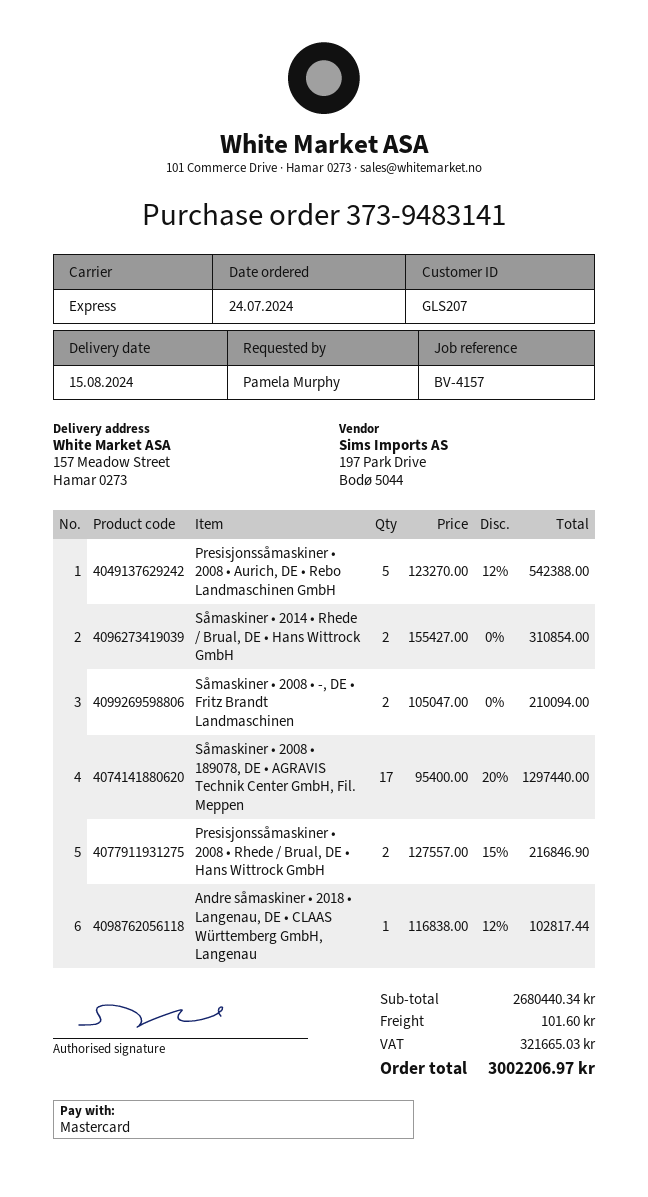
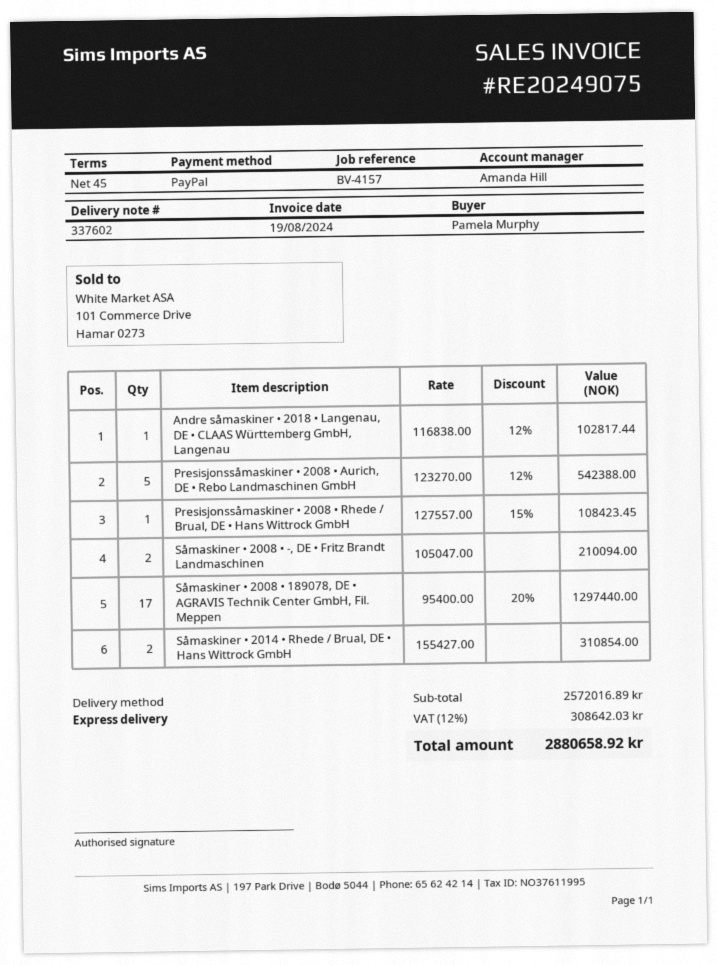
payment method: Mastercard -> PayPal
Presisjonssåmaskiner • 2008 • Rhede / Brual, DE • Hans Wittrock GmbH: 2 x 127557.00 - 15% = 216846.90 -> 1 x 127557.00 - 15% = 108423.45
subtotal: 2680440.34 -> 2572016.89
shipping: 101.60 -> none
tax: 321665.03 -> 308642.03
total: 3002206.97 -> 2880658.92

